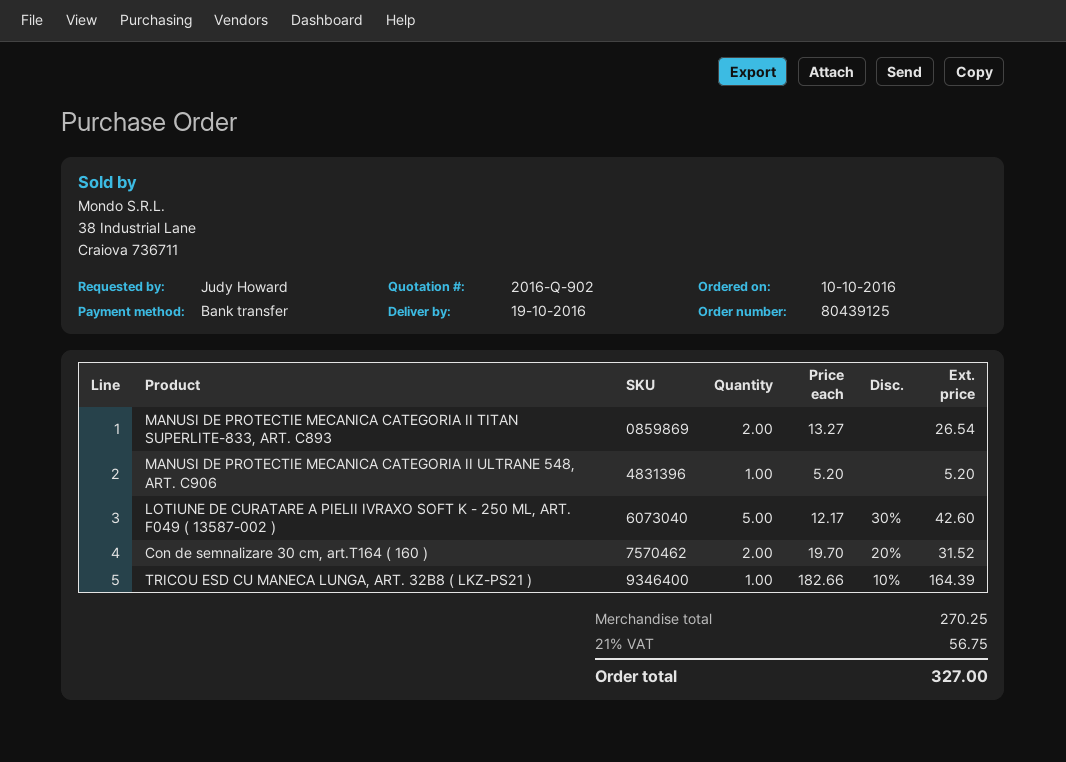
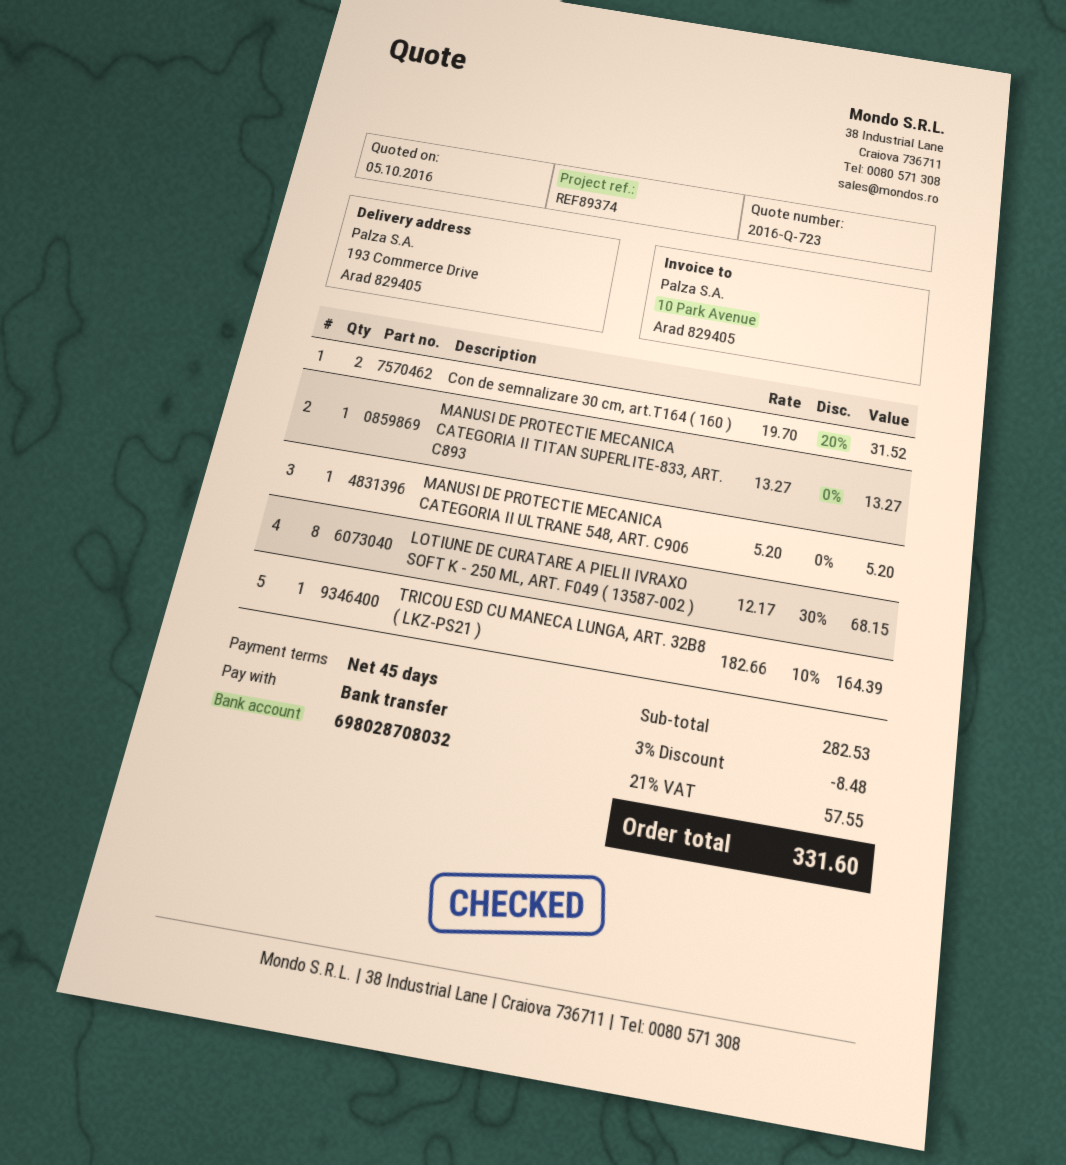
quote number: 2016-Q-902 -> 2016-Q-723
MANUSI DE PROTECTIE MECANICA CATEGORIA II TITAN SUPERLITE-833, ART. C893: 2 x 13.27 = 26.54 -> 1 x 13.27 = 13.27
LOTIUNE DE CURATARE A PIELII IVRAXO SOFT K - 250 ML, ART. F049 ( 13587-002 ): 5 x 12.17 - 30% = 42.60 -> 8 x 12.17 - 30% = 68.15
subtotal: 270.25 -> 282.53
discount: none -> 3% = 8.48
tax: 21% = 56.75 -> 21% = 57.55
total: 327.00 -> 331.60

